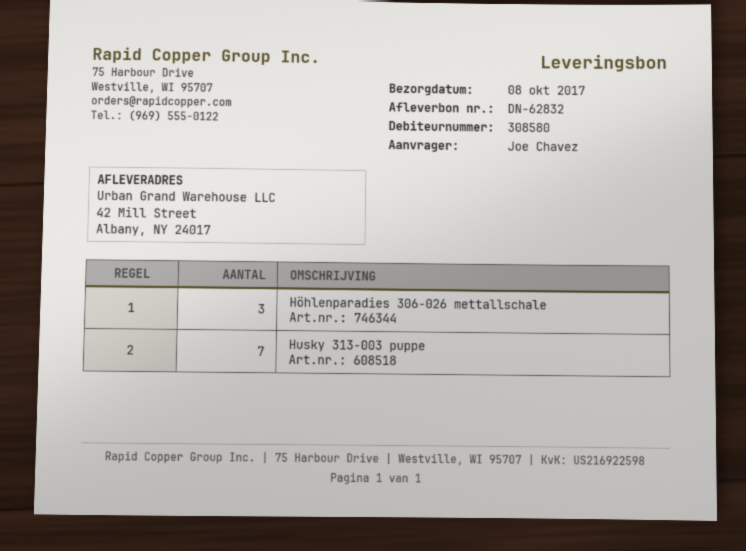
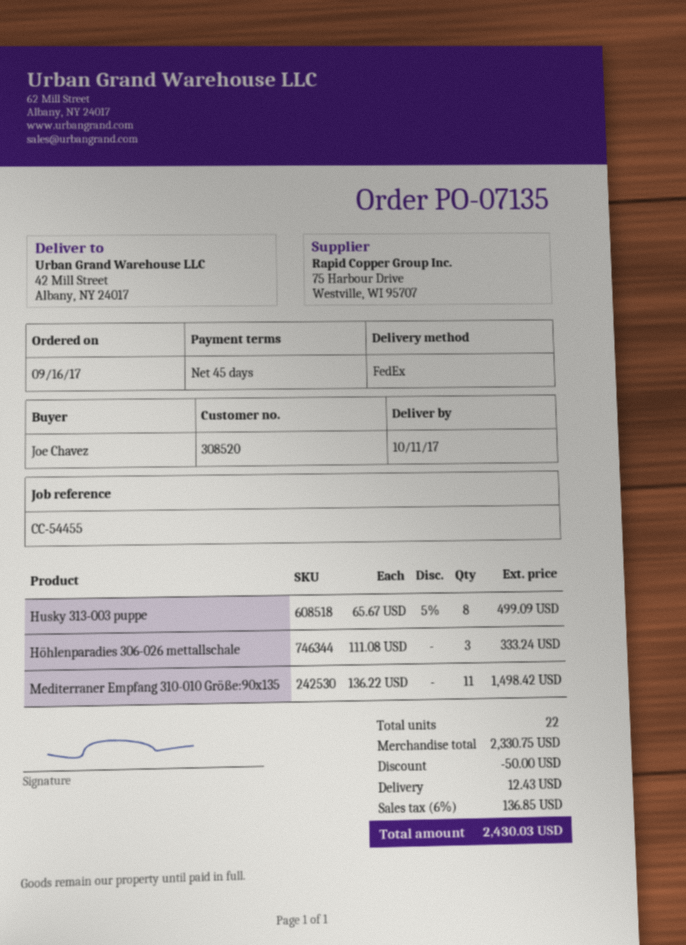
delivery date: 2017-10-08 -> 2017-10-11
customer number: 308580 -> 308520
Husky 313-003 puppe: 7 -> 8
Mediterraner Empfang 310-010 Größe:90x135: none -> 11

